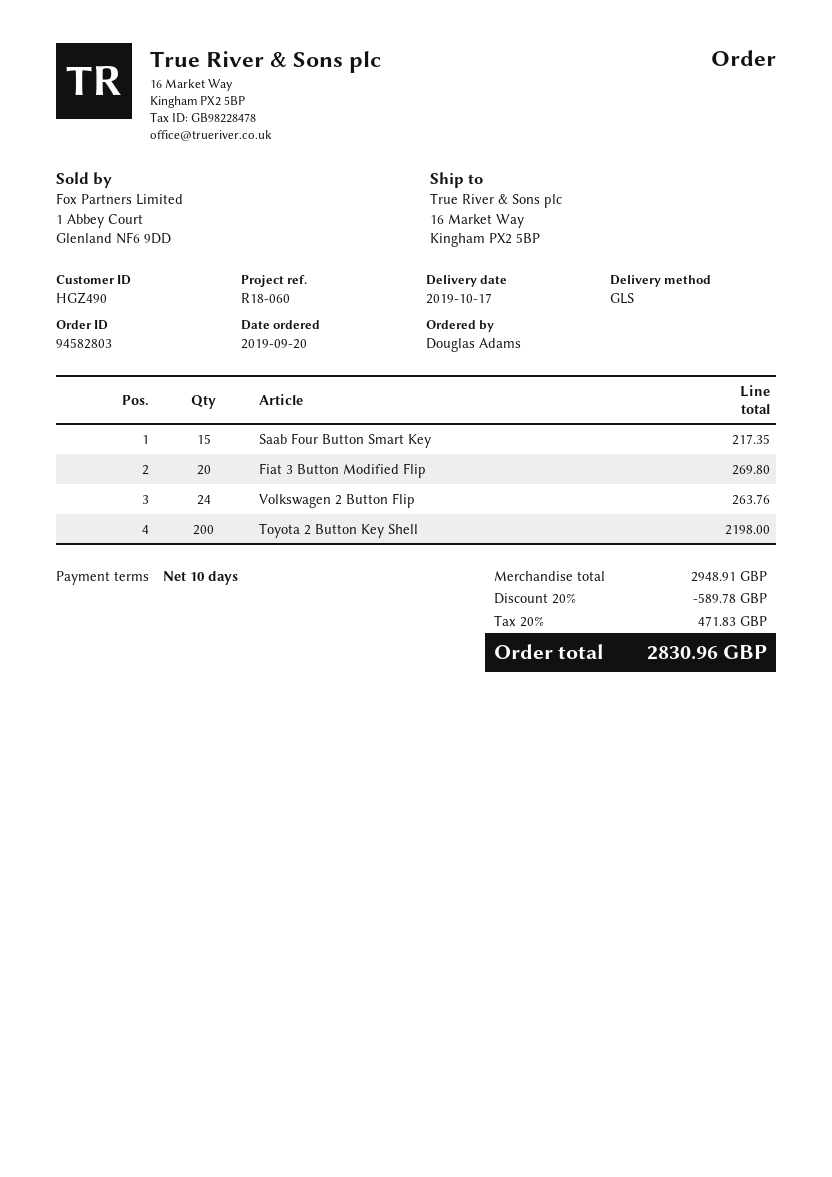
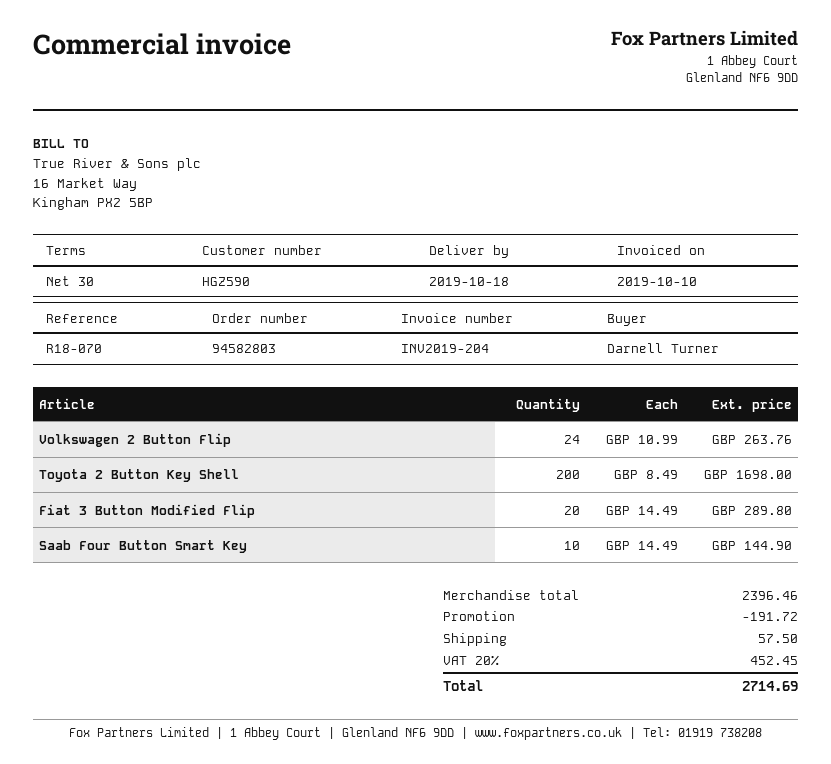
delivery date: 2019-10-17 -> 2019-10-18
payment terms: 10 days -> 30 days
customer number: HGZ490 -> HGZ590
reference: R18-060 -> R18-070
ordered by: Douglas Adams -> Darnell Turner
Saab Four Button Smart Key: 15 for 217.35 -> 10 for 144.90
Fiat 3 Button Modified Flip: 20 for 269.80 -> 20 for 289.80
Toyota 2 Button Key Shell: 200 for 2198.00 -> 200 for 1698.00
subtotal: 2948.91 -> 2396.46
discount: 589.78 -> 191.72
shipping: none -> 57.50
tax: 20% = 471.83 -> 20% = 452.45
total: 2830.96 -> 2714.69

